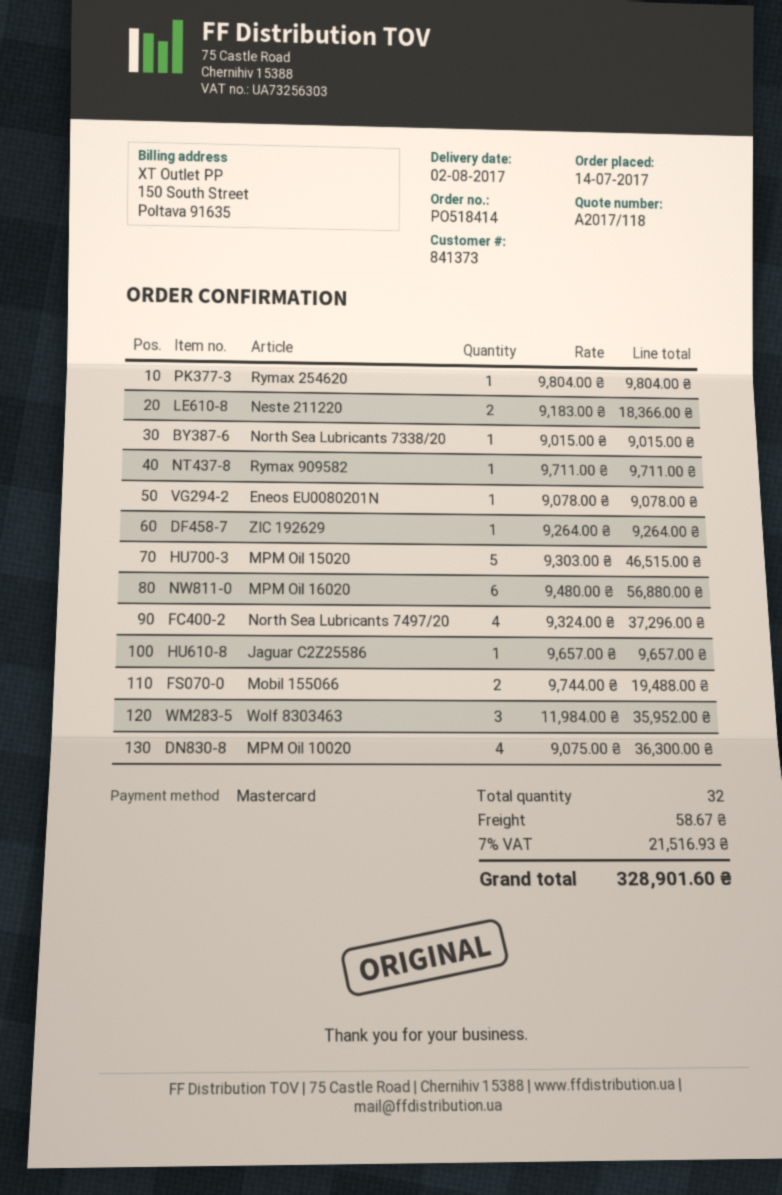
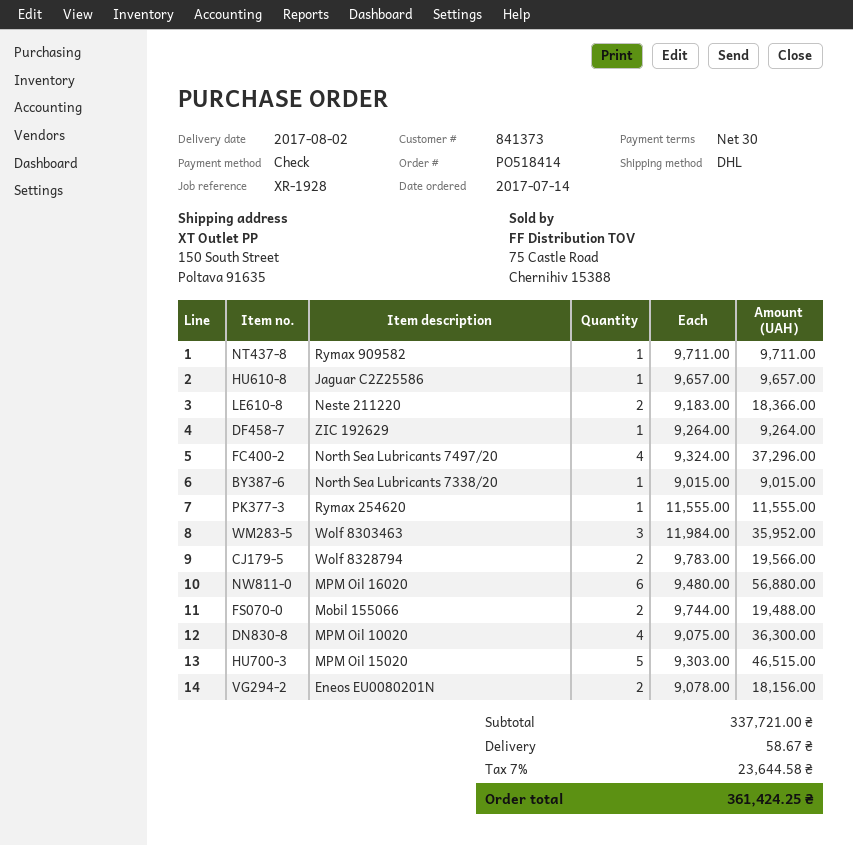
payment method: Mastercard -> cheque
Rymax 254620: 1 x 9804.00 = 9804.00 -> 1 x 11555.00 = 11555.00
Eneos EU0080201N: 1 x 9078.00 = 9078.00 -> 2 x 9078.00 = 18156.00
Wolf 8328794: none -> 2 x 9783.00 = 19566.00
tax: 7% = 21516.93 -> 7% = 23644.58
total: 328901.60 -> 361424.25

